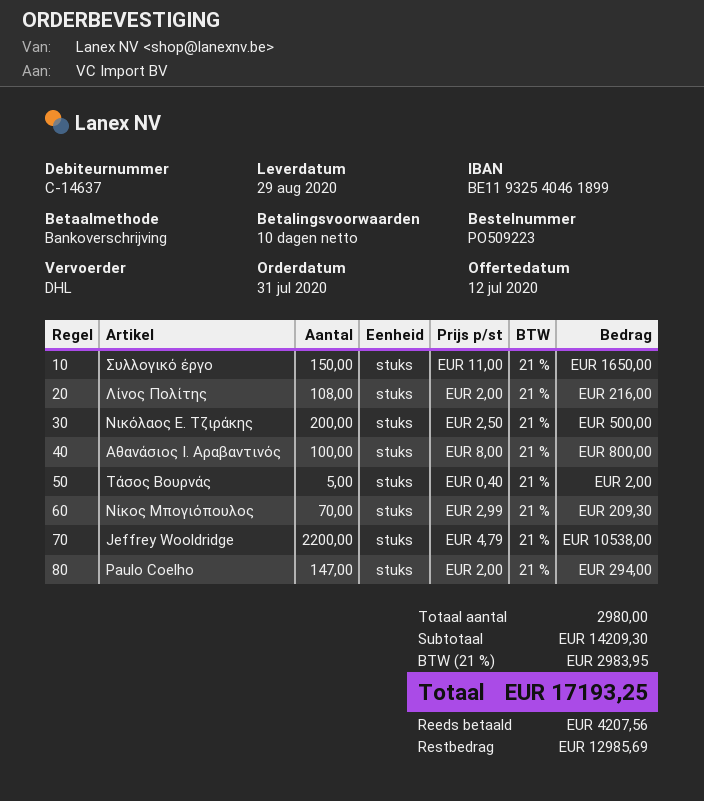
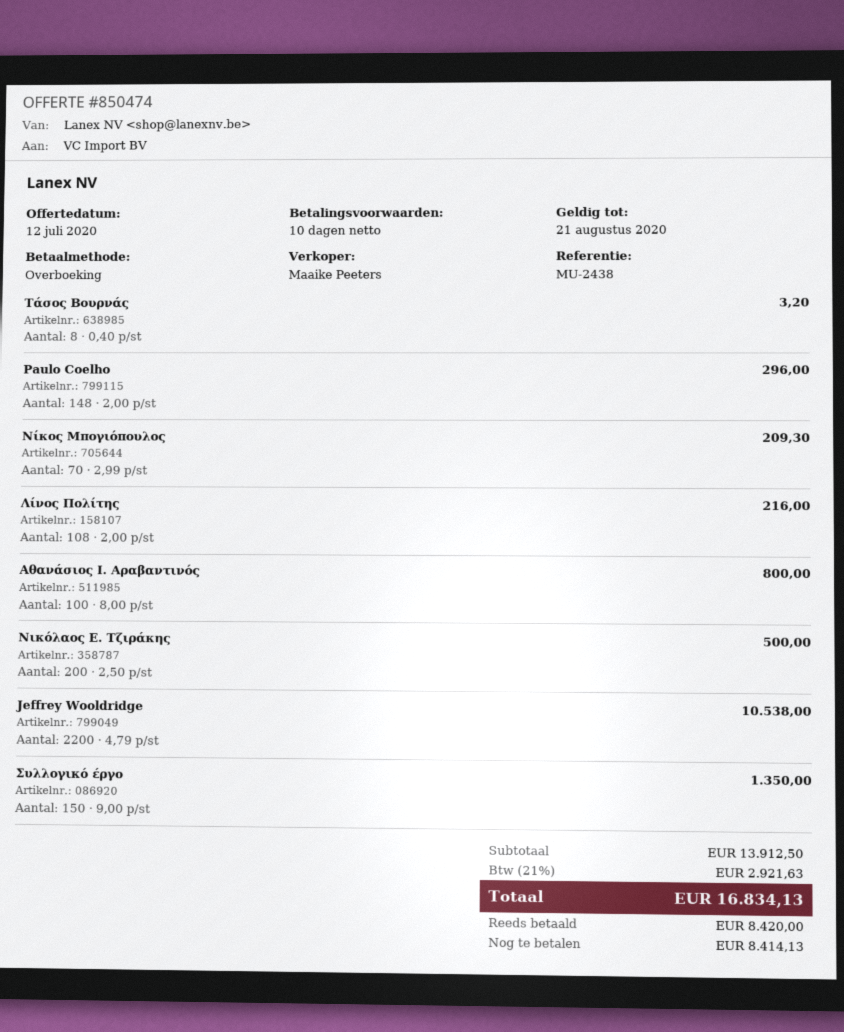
Συλλογικό έργο: 150 x 11.00 = 1650.00 -> 150 x 9.00 = 1350.00
Τάσος Βουρνάς: 5 x 0.40 = 2.00 -> 8 x 0.40 = 3.20
Paulo Coelho: 147 x 2.00 = 294.00 -> 148 x 2.00 = 296.00
subtotal: 14209.30 -> 13912.50
tax: 21% = 2983.95 -> 21% = 2921.63
total: 17193.25 -> 16834.13
deposit: 4207.56 -> 8420.00
balance: 12985.69 -> 8414.13

